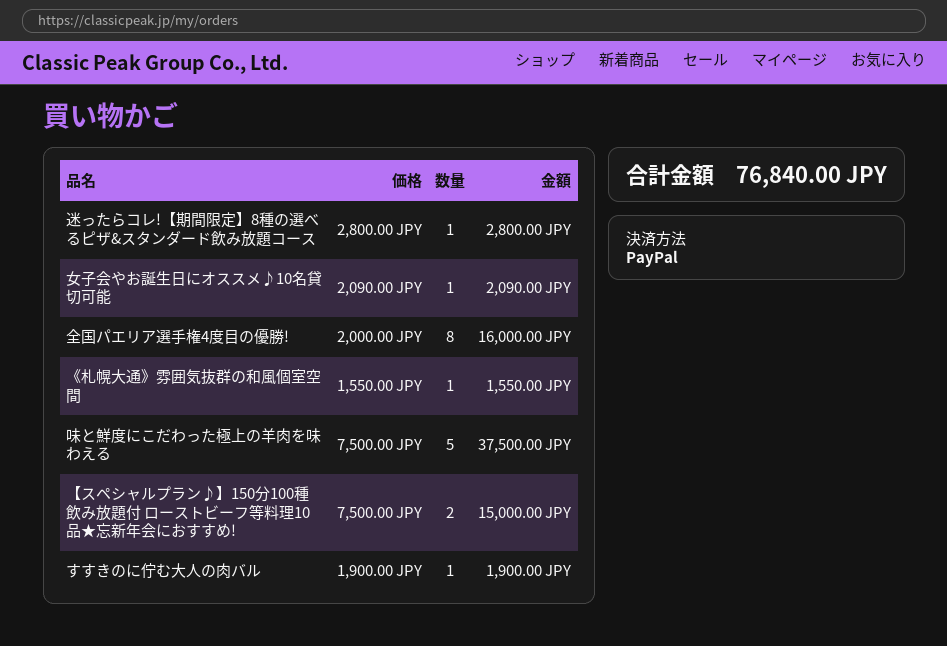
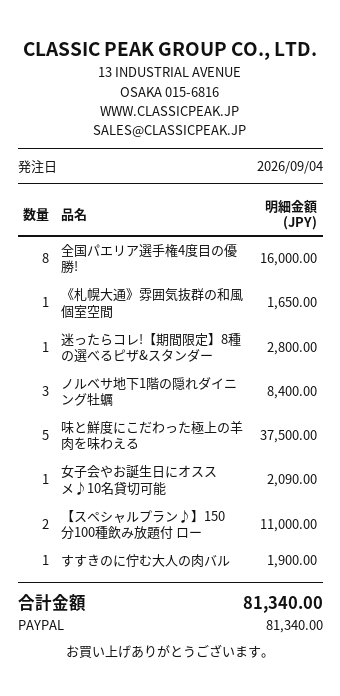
《札幌大通》雰囲気抜群の和風個室空間: 1 for 1550.00 -> 1 for 1650.00
【スペシャルプラン♪】150分100種飲み放題付 ローストビーフ等料理10品★忘新年会におすすめ!: 2 for 15000.00 -> 2 for 11000.00
ノルベサ地下1階の隠れダイニング牡蠣: none -> 3 for 8400.00
total: 76840.00 -> 81340.00

